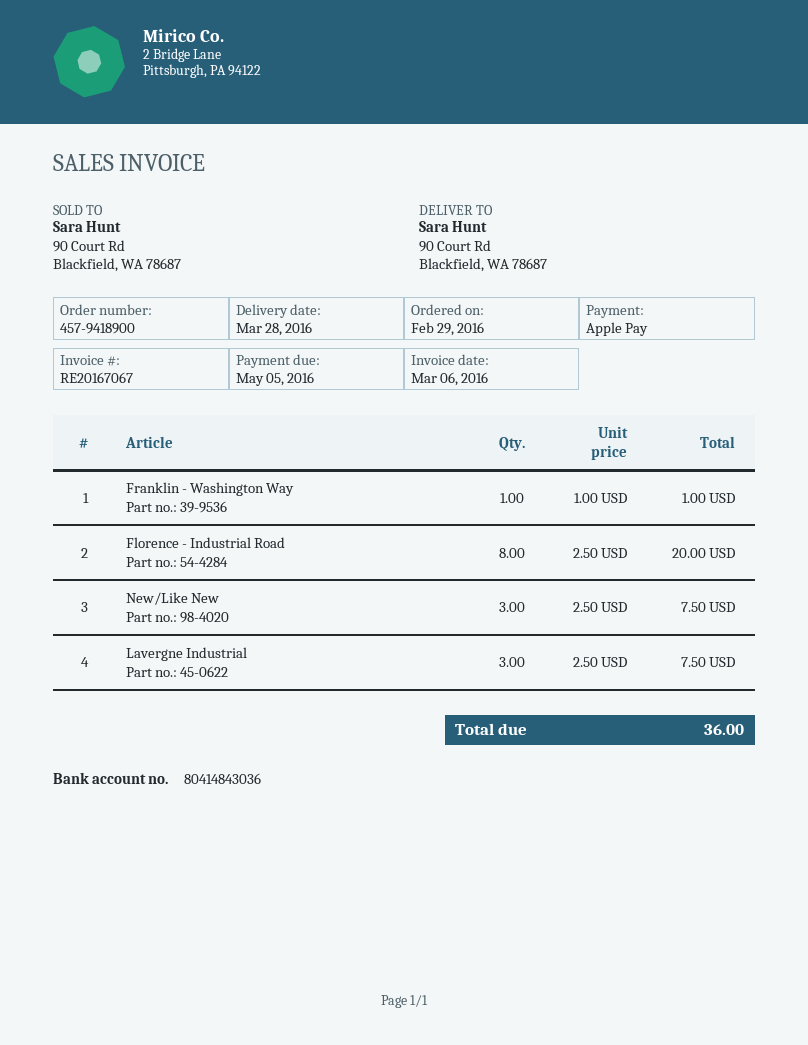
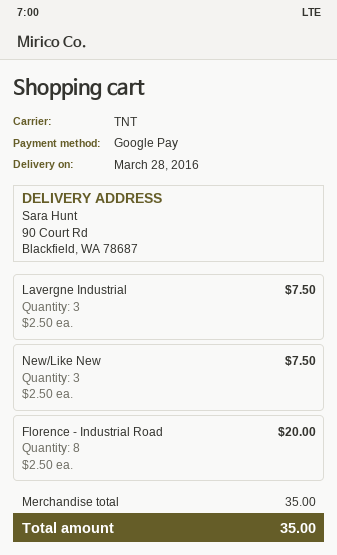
payment method: Apple Pay -> Google Pay
Franklin - Washington Way: 1 x 1.00 = 1.00 -> none
total: 36.00 -> 35.00

